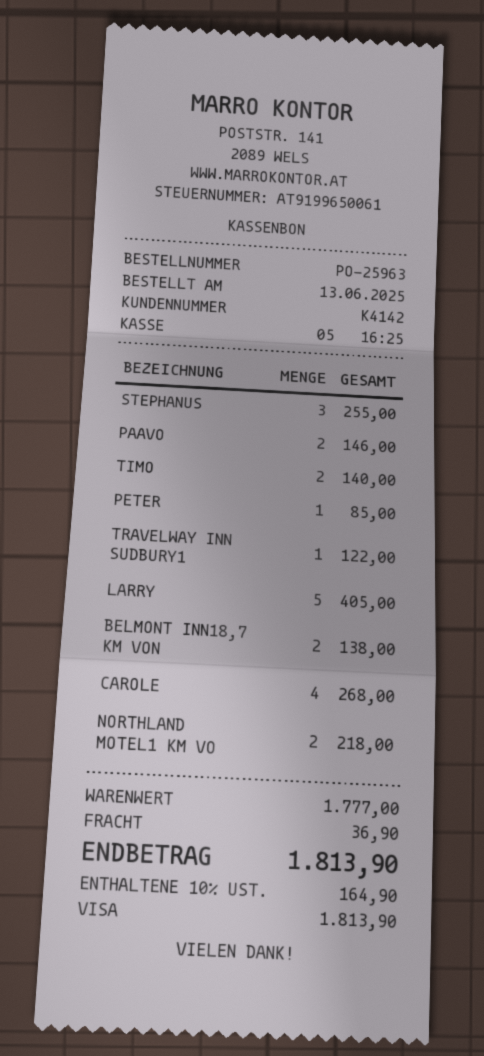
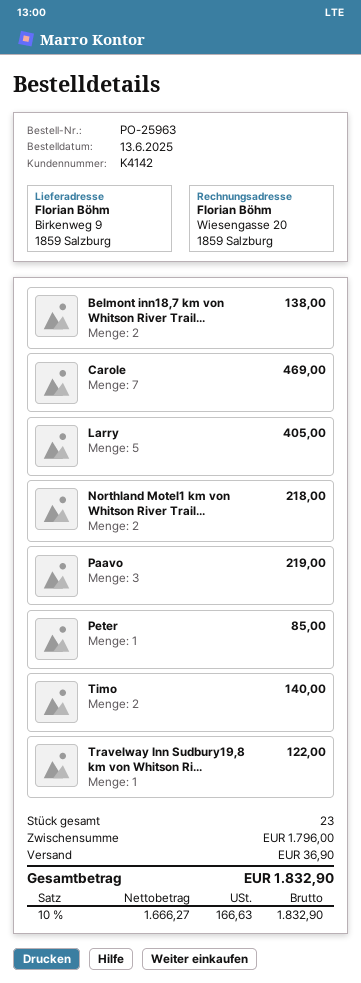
STEPHANUS: 3 for 255.00 -> none
PAAVO: 2 for 146.00 -> 3 for 219.00
CAROLE: 4 for 268.00 -> 7 for 469.00
subtotal: 1777.00 -> 1796.00
tax: 10% = 164.90 -> 10% = 166.63
total: 1813.90 -> 1832.90

